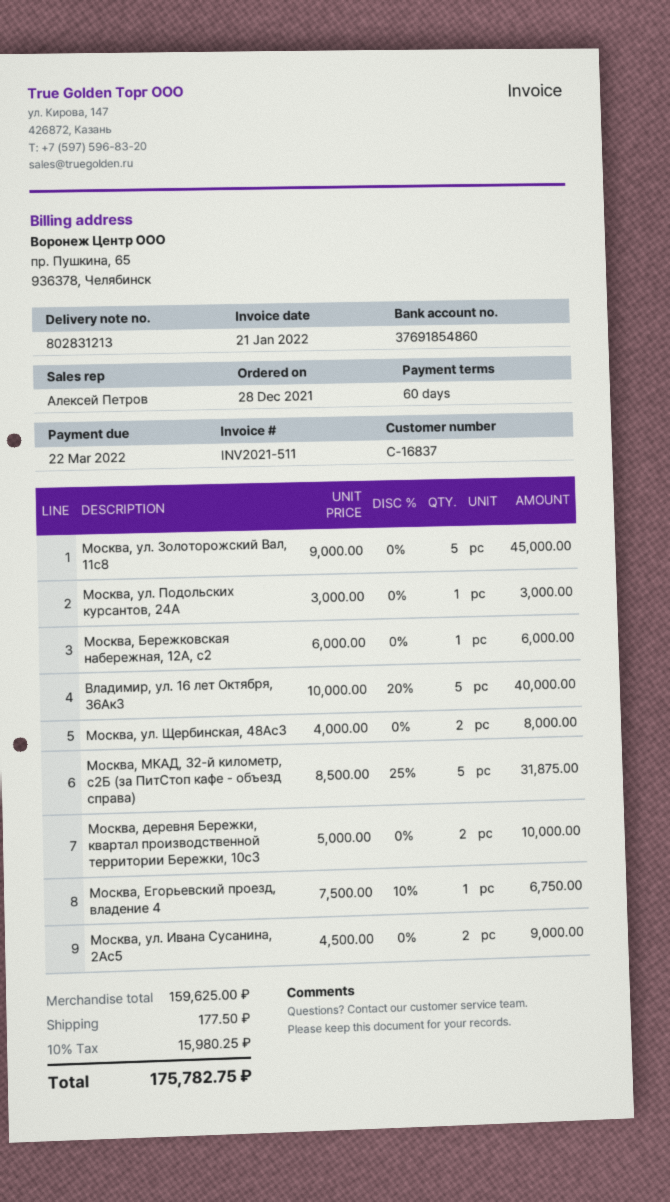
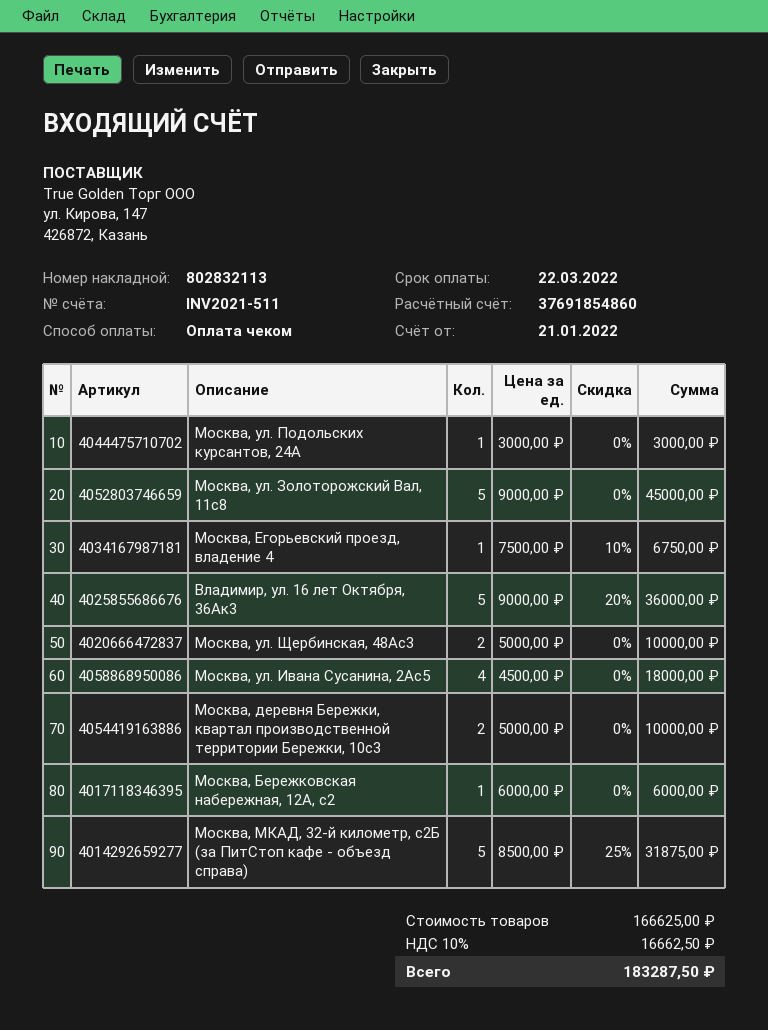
delivery note number: 802831213 -> 802832113
Владимир, ул. 16 лет Октября, 36Ак3: 5 x 10000.00 - 20% = 40000.00 -> 5 x 9000.00 - 20% = 36000.00
Москва, ул. Щербинская, 48Ас3: 2 x 4000.00 = 8000.00 -> 2 x 5000.00 = 10000.00
Москва, ул. Ивана Сусанина, 2Ас5: 2 x 4500.00 = 9000.00 -> 4 x 4500.00 = 18000.00
subtotal: 159625.00 -> 166625.00
shipping: 177.50 -> none
tax: 10% = 15980.25 -> 10% = 16662.50
total: 175782.75 -> 183287.50

